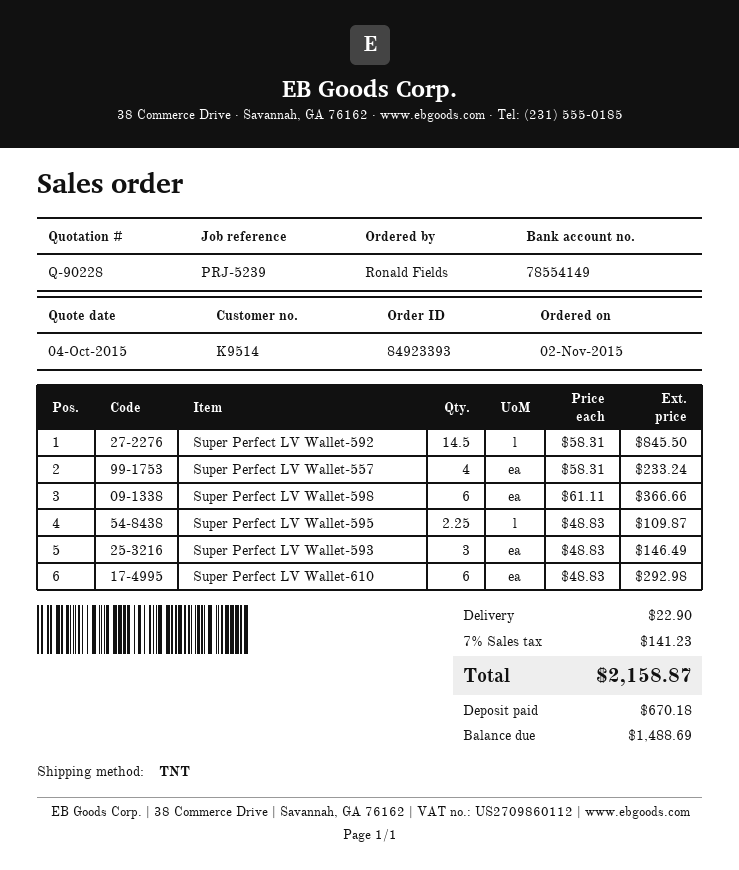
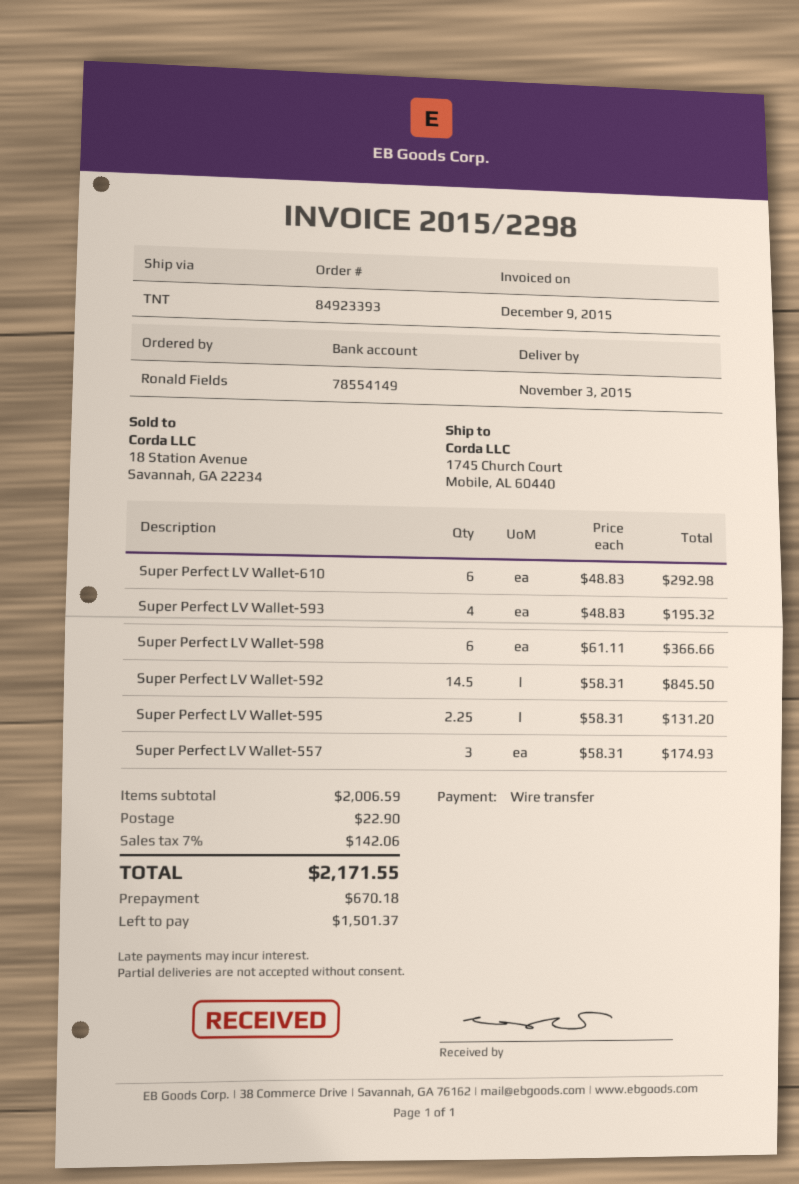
Super Perfect LV Wallet-557: 4 x 58.31 = 233.24 -> 3 x 58.31 = 174.93
Super Perfect LV Wallet-595: 2.25 x 48.83 = 109.87 -> 2.25 x 58.31 = 131.20
Super Perfect LV Wallet-593: 3 x 48.83 = 146.49 -> 4 x 48.83 = 195.32
tax: 7% = 141.23 -> 7% = 142.06
total: 2158.87 -> 2171.55
balance: 1488.69 -> 1501.37

